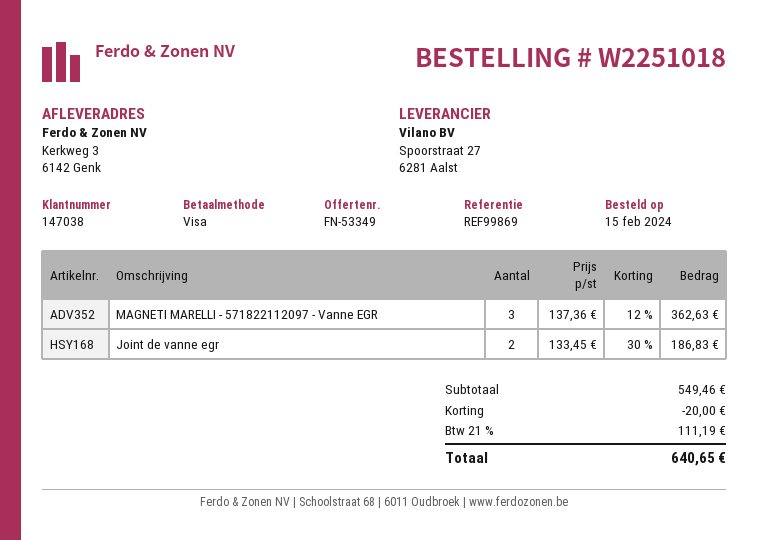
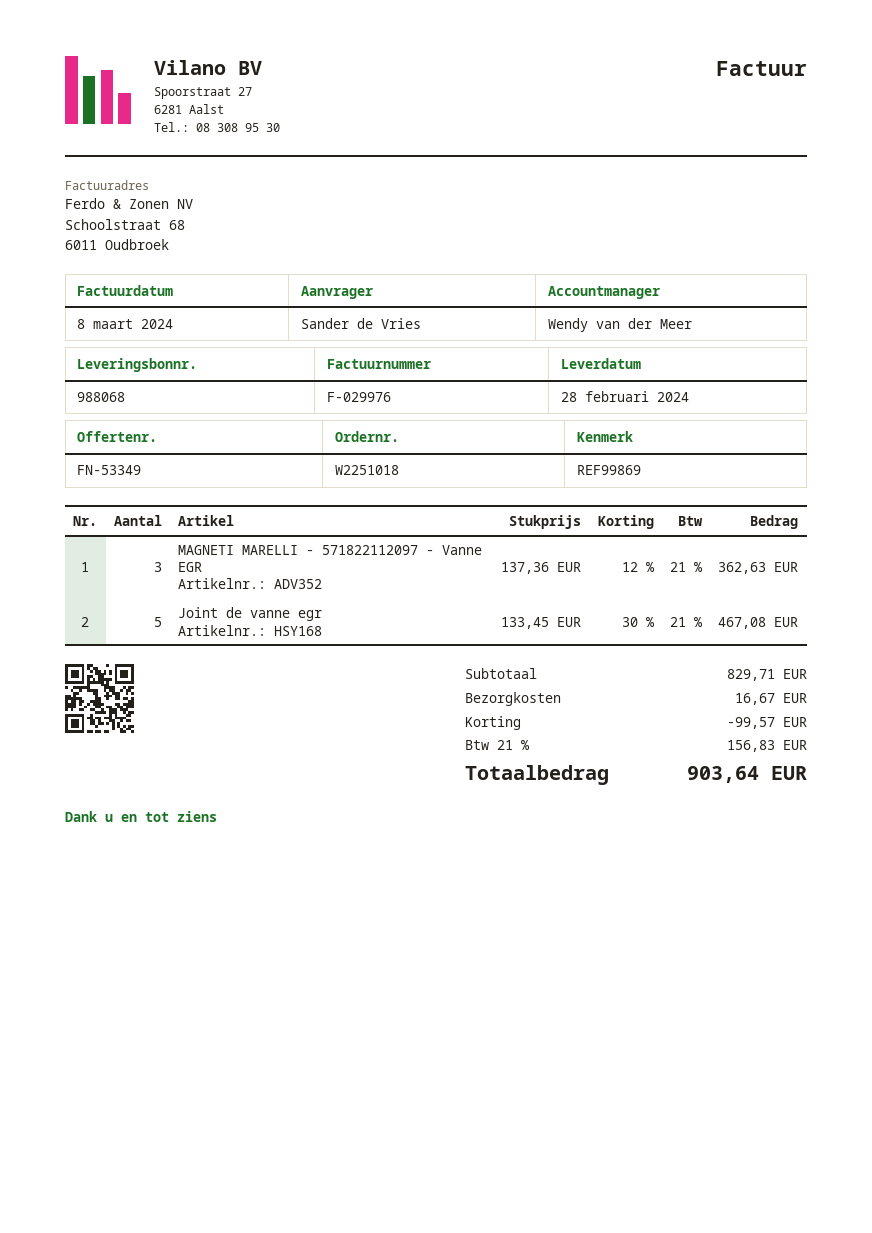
Joint de vanne egr: 2 x 133.45 - 30% = 186.83 -> 5 x 133.45 - 30% = 467.08
subtotal: 549.46 -> 829.71
discount: 20.00 -> 99.57
shipping: none -> 16.67
tax: 21% = 111.19 -> 21% = 156.83
total: 640.65 -> 903.64

